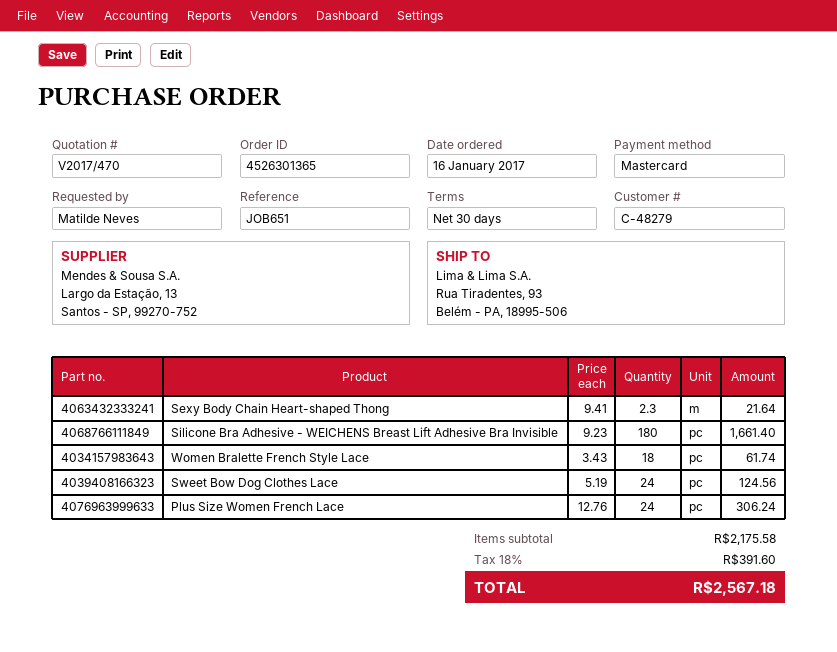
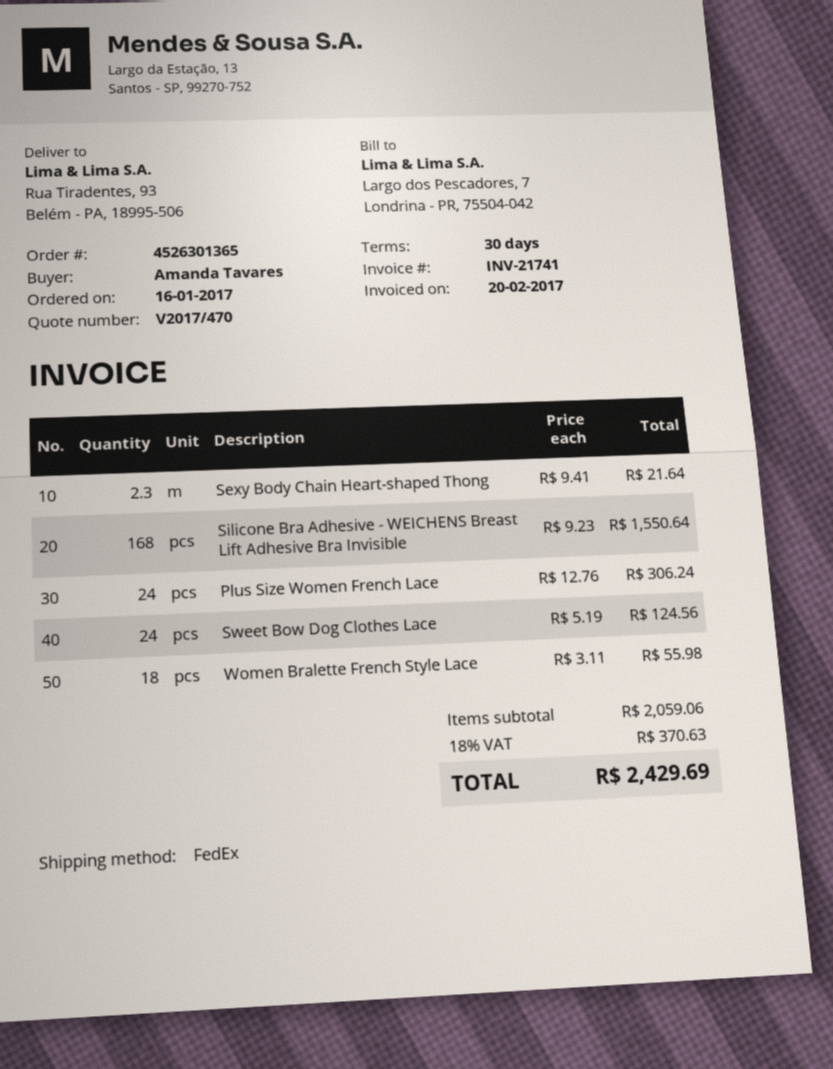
ordered by: Matilde Neves -> Amanda Tavares
Silicone Bra Adhesive - WEICHENS Breast Lift Adhesive Bra Invisible: 180 x 9.23 = 1661.40 -> 168 x 9.23 = 1550.64
Women Bralette French Style Lace: 18 x 3.43 = 61.74 -> 18 x 3.11 = 55.98
subtotal: 2175.58 -> 2059.06
tax: 18% = 391.60 -> 18% = 370.63
total: 2567.18 -> 2429.69

